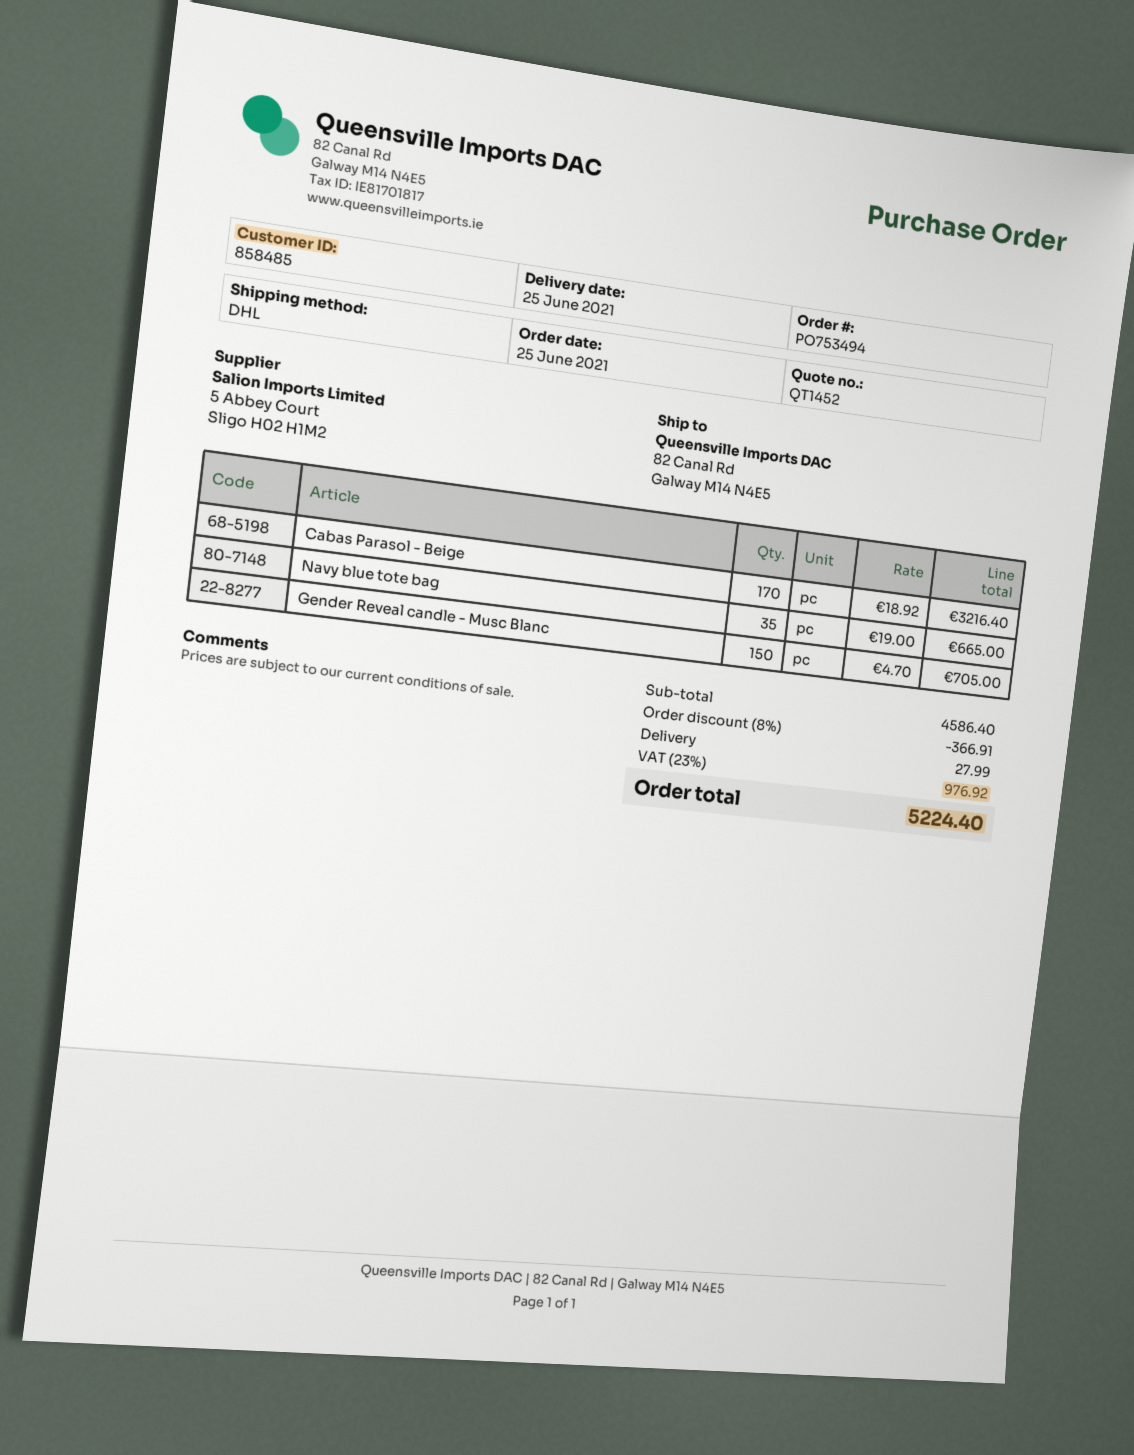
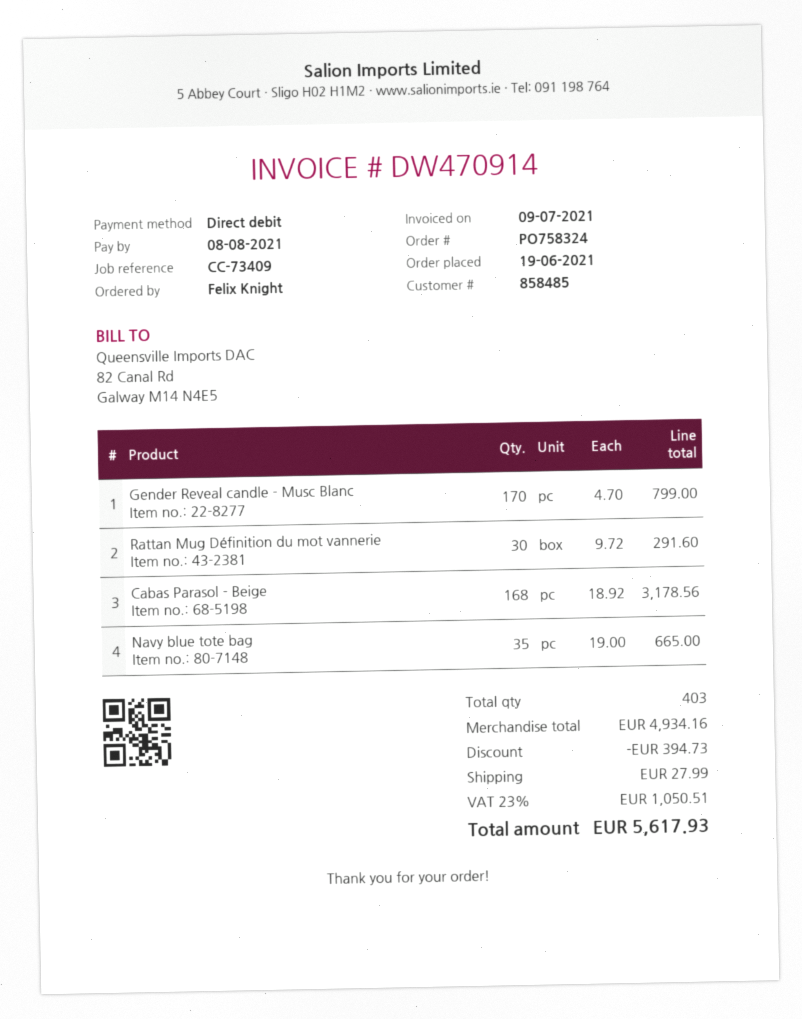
order number: PO753494 -> PO758324
order date: 2021-06-25 -> 2021-06-19
Cabas Parasol - Beige: 170 x 18.92 = 3216.40 -> 168 x 18.92 = 3178.56
Gender Reveal candle - Musc Blanc: 150 x 4.70 = 705.00 -> 170 x 4.70 = 799.00
Rattan Mug Définition du mot vannerie: none -> 30 x 9.72 = 291.60
subtotal: 4586.40 -> 4934.16
discount: 366.91 -> 394.73
tax: 23% = 976.92 -> 23% = 1050.51
total: 5224.40 -> 5617.93

